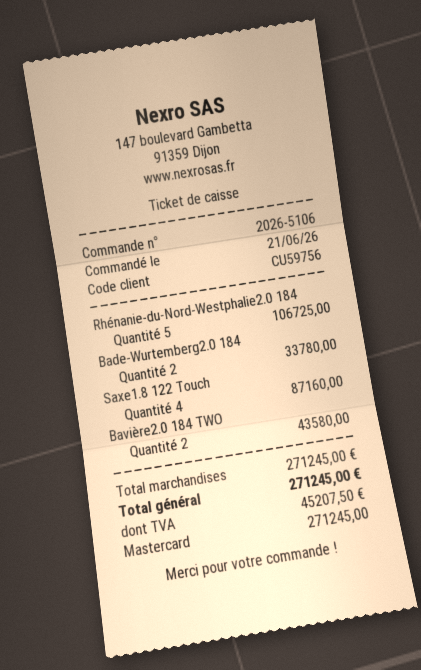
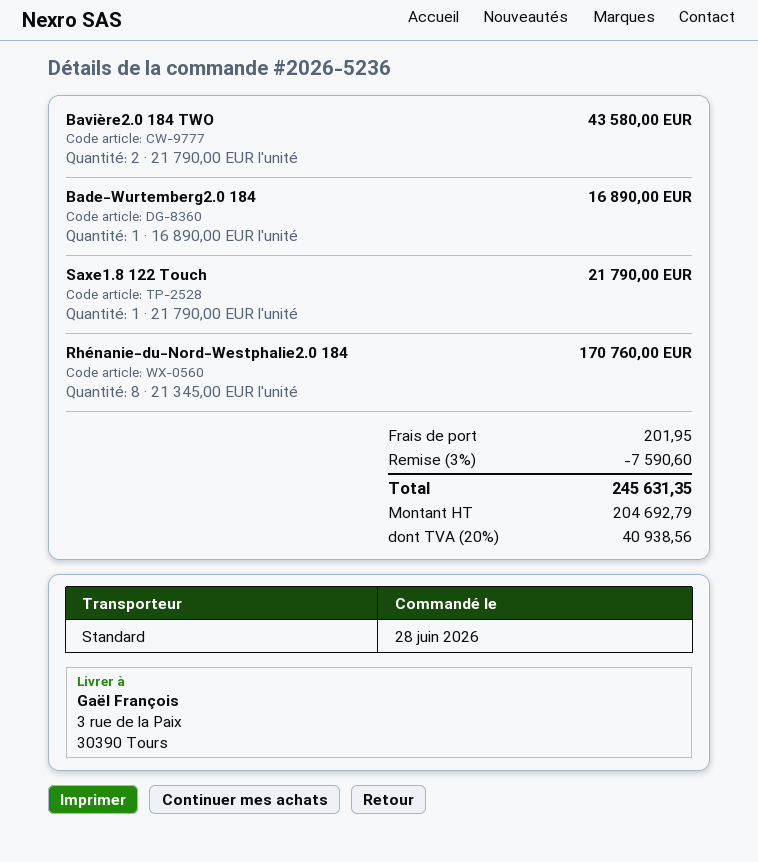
order number: 2026-5106 -> 2026-5236
order date: 2026-06-21 -> 2026-06-28
Rhénanie-du-Nord-Westphalie2.0 184: 5 for 106725.00 -> 8 for 170760.00
Bade-Wurtemberg2.0 184: 2 for 33780.00 -> 1 for 16890.00
Saxe1.8 122 Touch: 4 for 87160.00 -> 1 for 21790.00
discount: none -> 3% = 7590.60
shipping: none -> 201.95
tax: 45207.50 -> 40938.56
total: 271245.00 -> 245631.35

